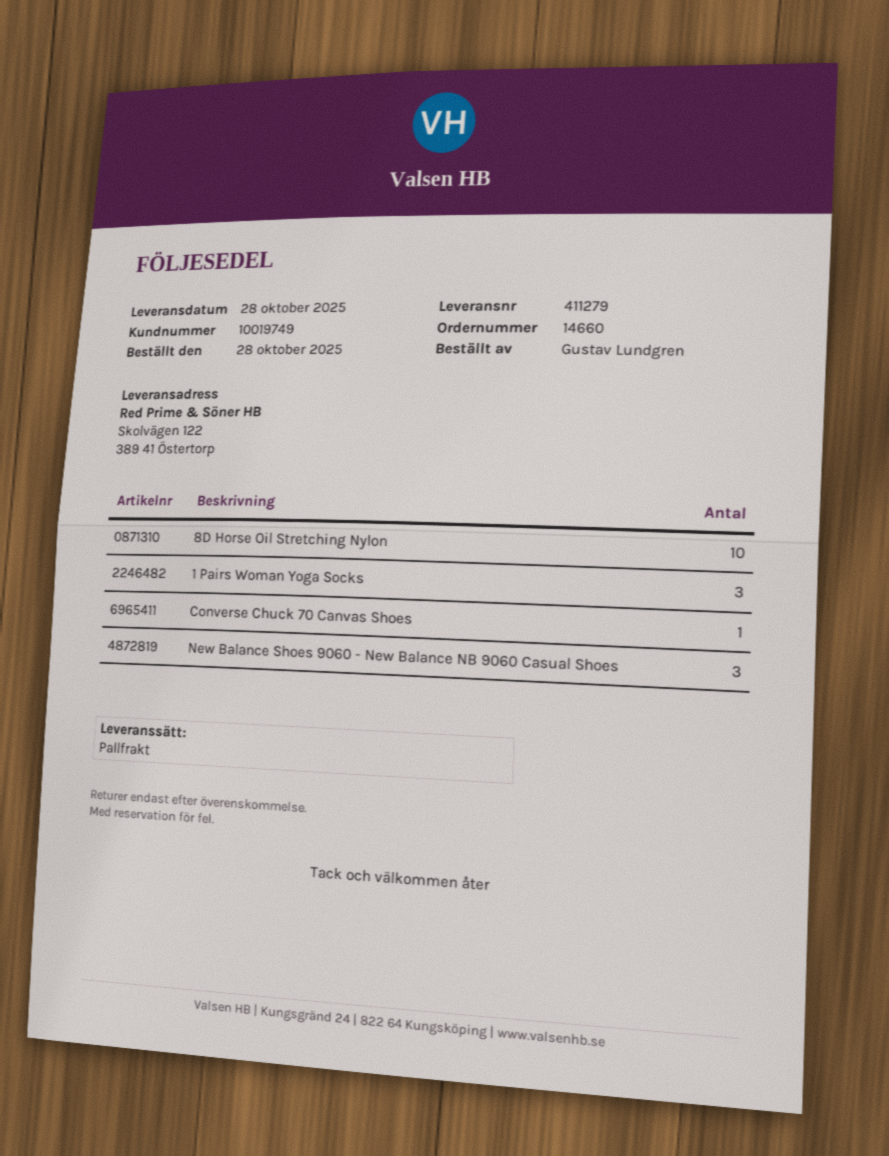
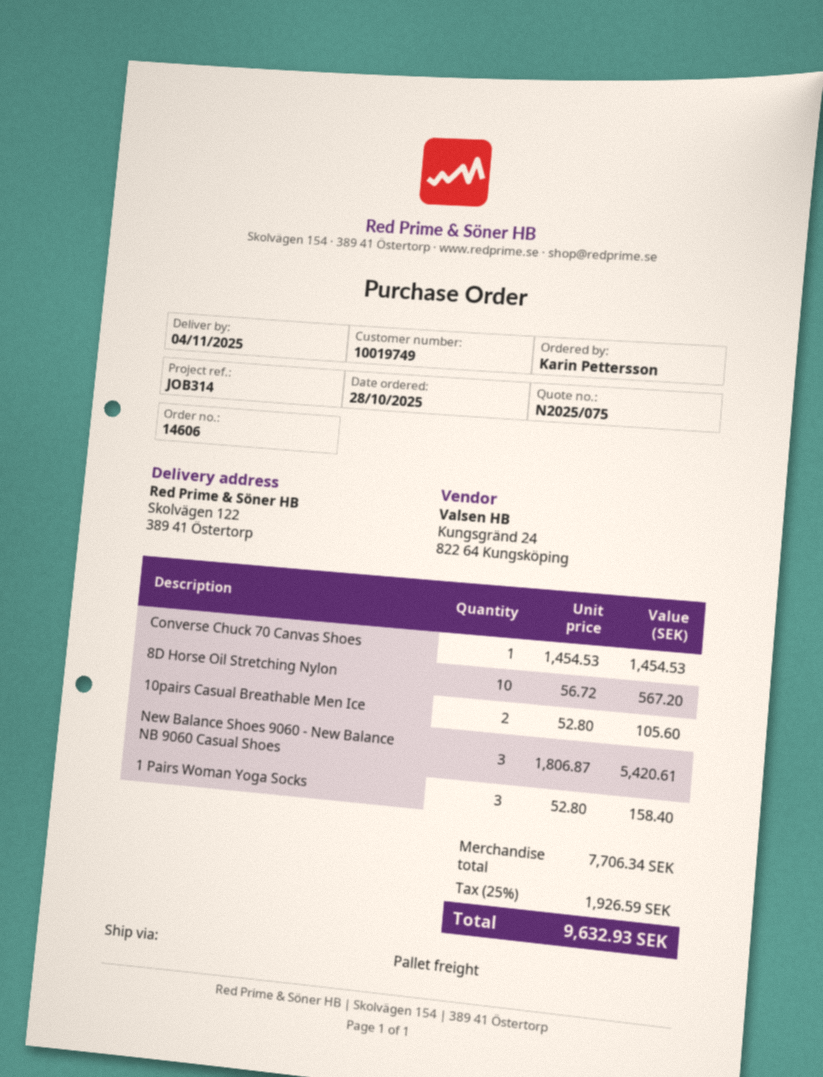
order number: 14660 -> 14606
delivery date: 2025-10-28 -> 2025-11-04
ordered by: Gustav Lundgren -> Karin Pettersson
10pairs Casual Breathable Men Ice: none -> 2

